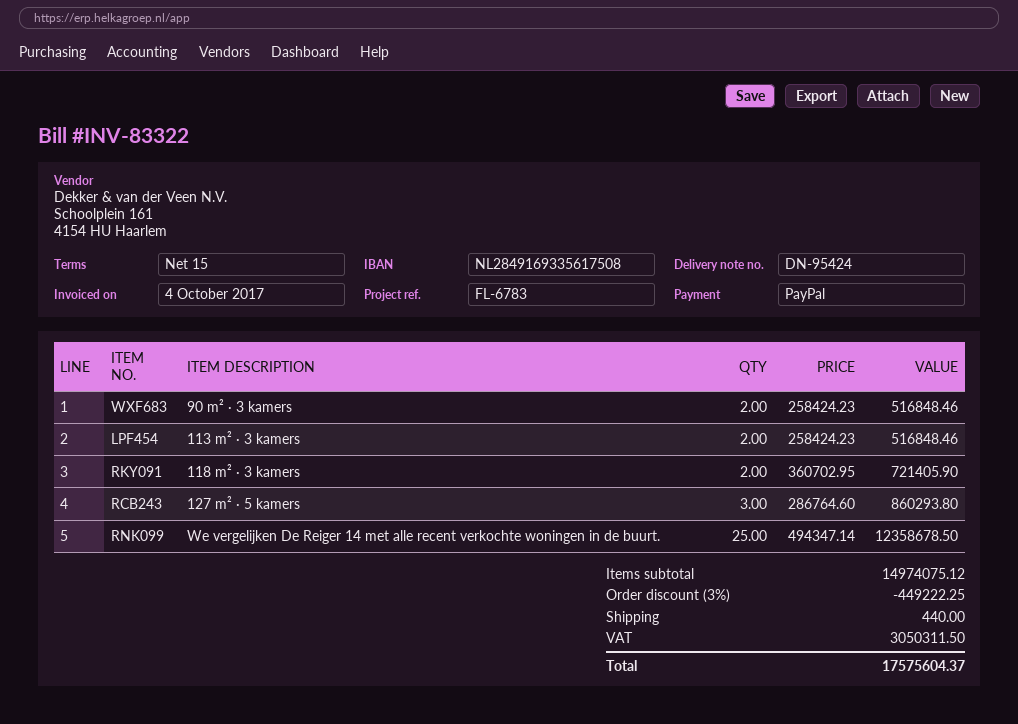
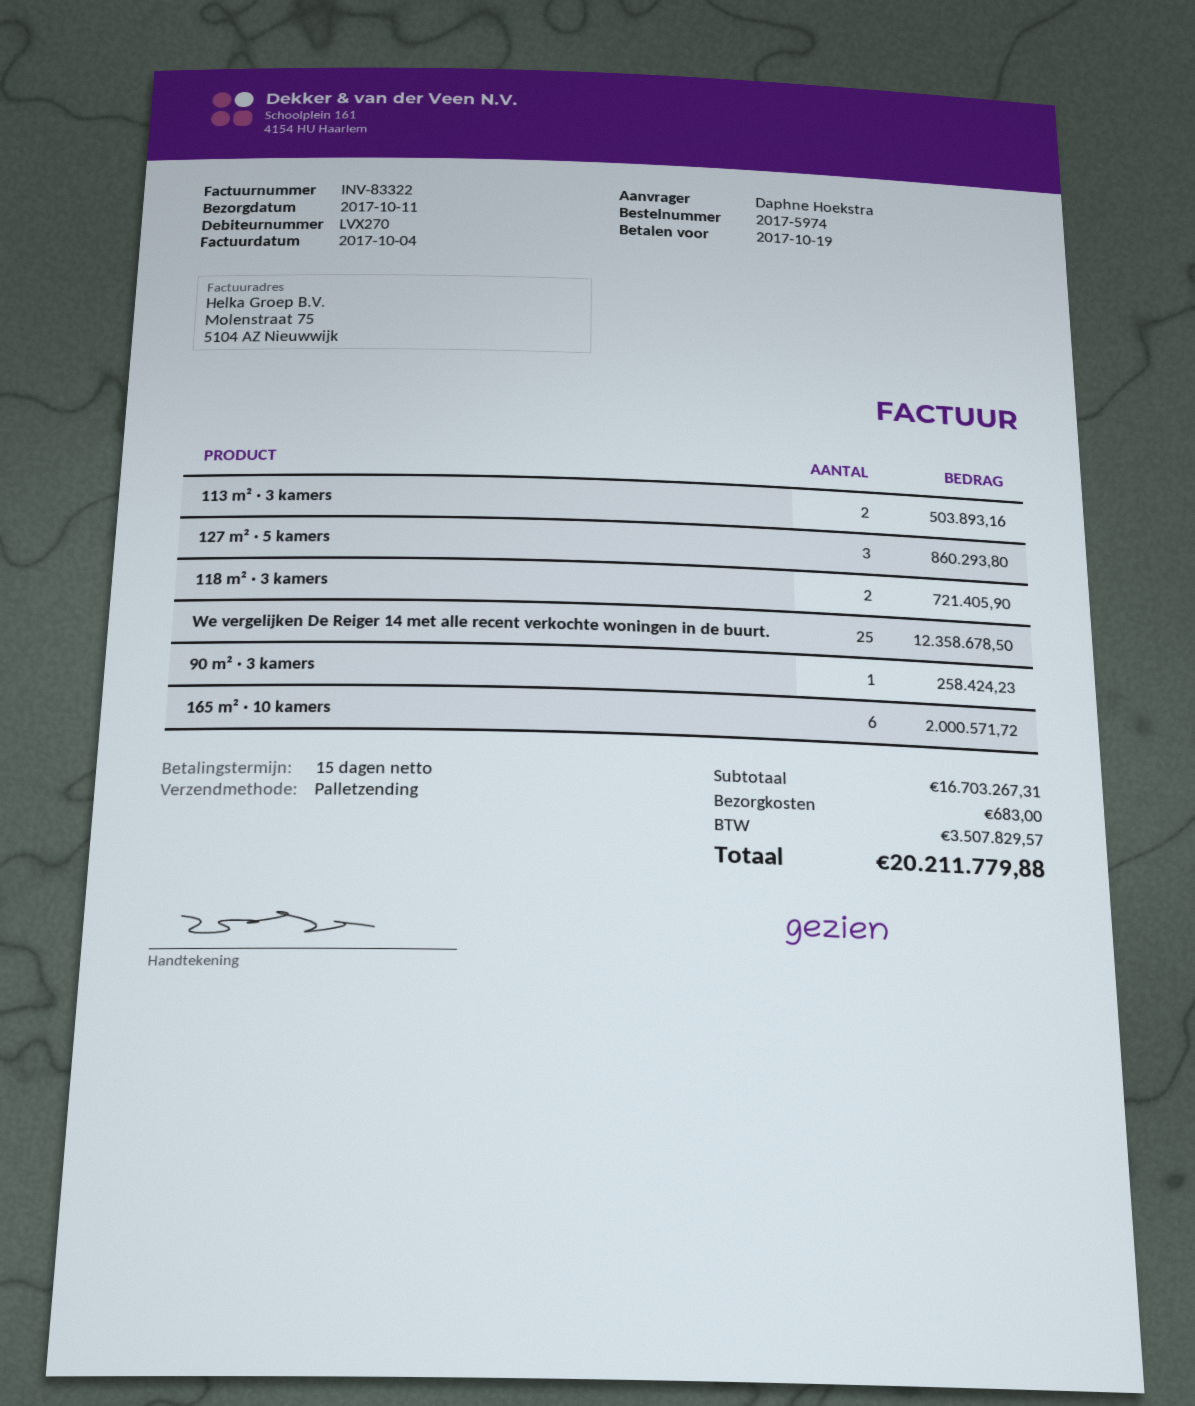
90 m² · 3 kamers: 2 for 516848.46 -> 1 for 258424.23
113 m² · 3 kamers: 2 for 516848.46 -> 2 for 503893.16
165 m² · 10 kamers: none -> 6 for 2000571.72
subtotal: 14974075.12 -> 16703267.31
discount: 3% = 449222.25 -> none
shipping: 440.00 -> 683.00
tax: 3050311.50 -> 3507829.57
total: 17575604.37 -> 20211779.88

